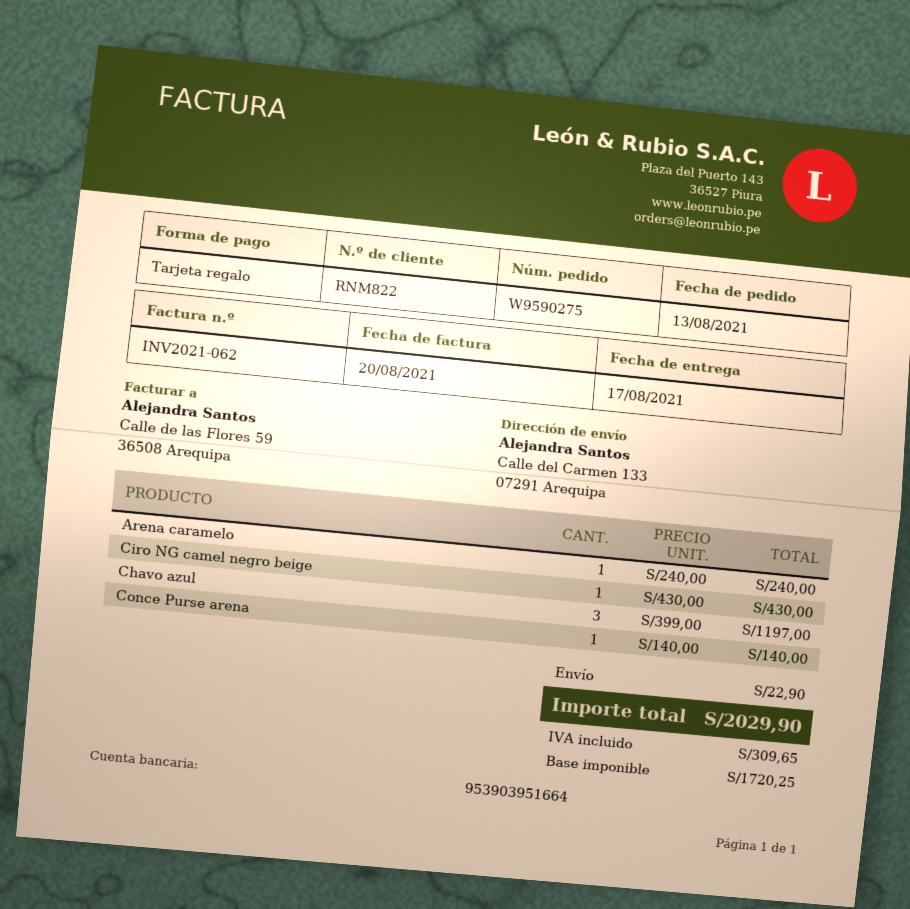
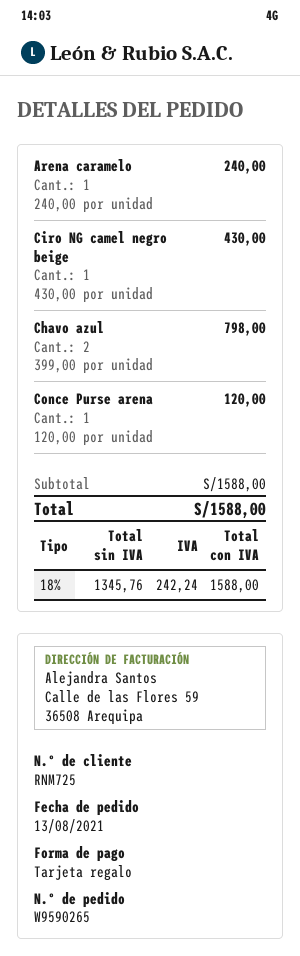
order number: W9590275 -> W9590265
customer number: RNM822 -> RNM725
Chavo azul: 3 x 399.00 = 1197.00 -> 2 x 399.00 = 798.00
Conce Purse arena: 1 x 140.00 = 140.00 -> 1 x 120.00 = 120.00
shipping: 22.90 -> none
net: 1720.25 -> 1345.76
tax: 309.65 -> 242.24
total: 2029.90 -> 1588.00

